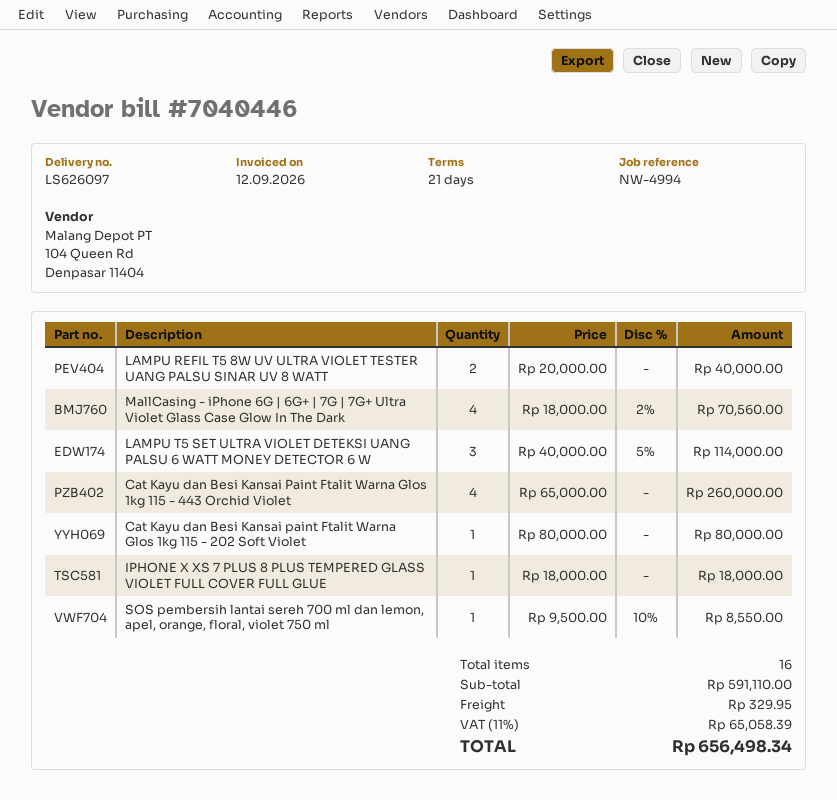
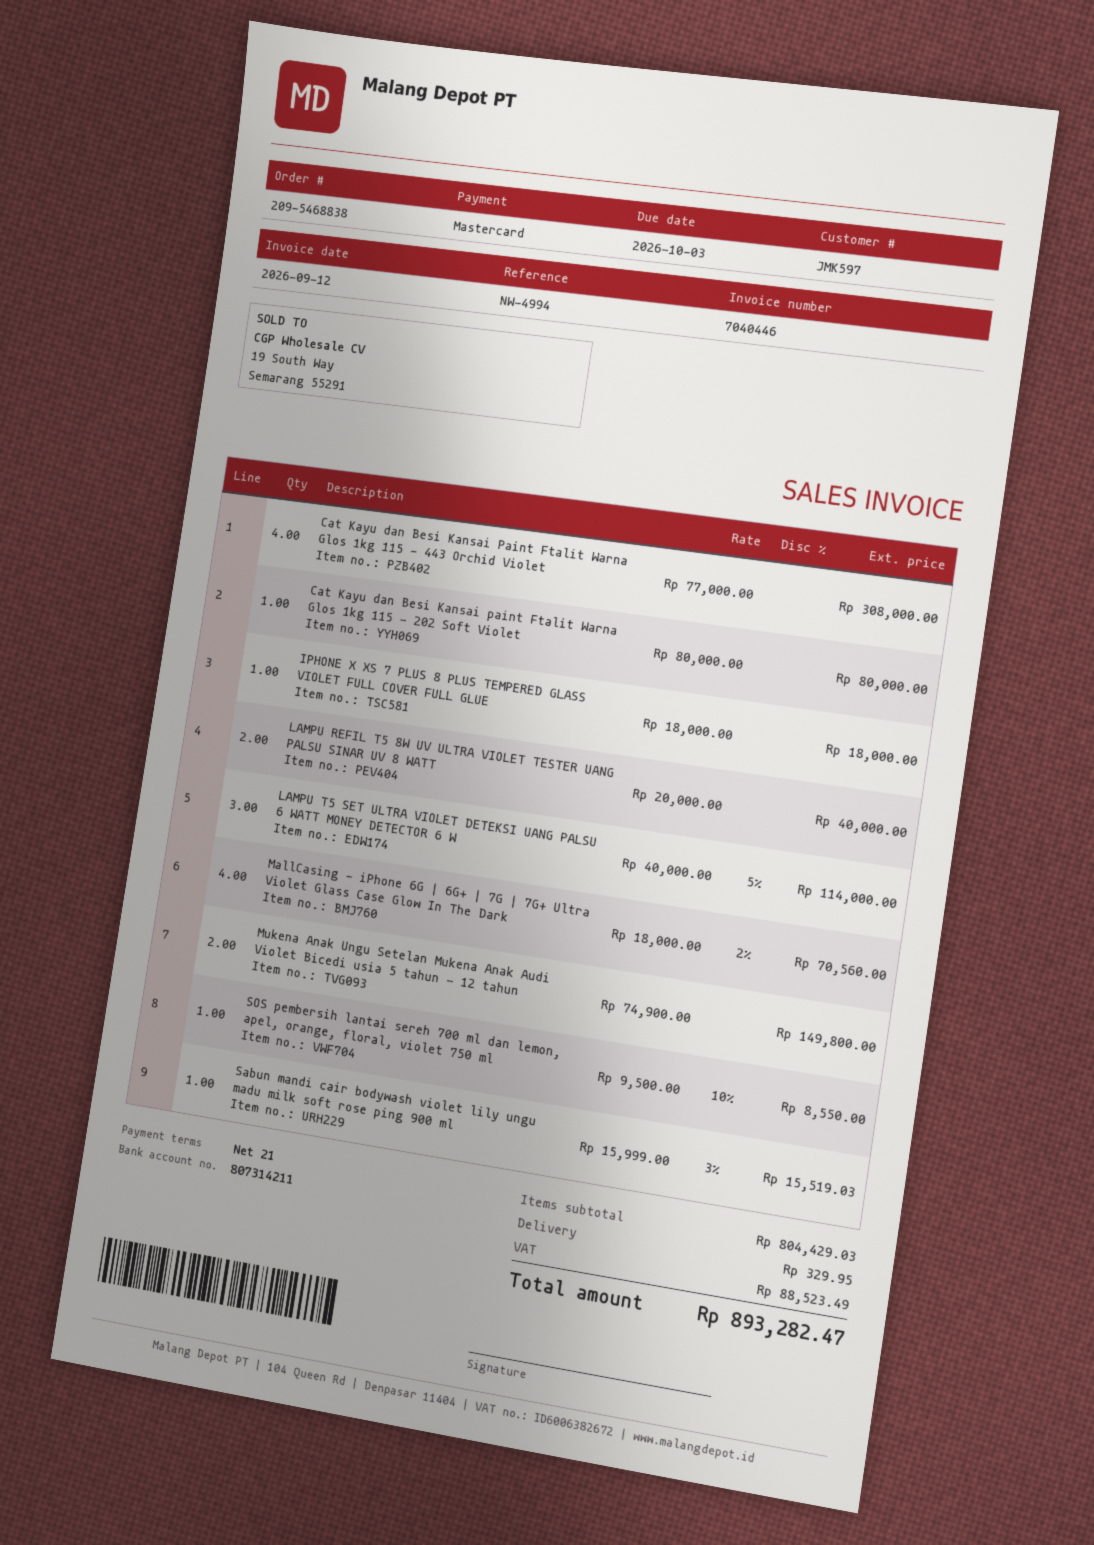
Cat Kayu dan Besi Kansai Paint Ftalit Warna Glos 1kg 115 - 443 Orchid Violet: 4 x 65000.00 = 260000.00 -> 4 x 77000.00 = 308000.00
Mukena Anak Ungu Setelan Mukena Anak Audi Violet Bicedi usia 5 tahun - 12 tahun: none -> 2 x 74900.00 = 149800.00
Sabun mandi cair bodywash violet lily ungu madu milk soft rose ping 900 ml: none -> 1 x 15999.00 - 3% = 15519.03
subtotal: 591110.00 -> 804429.03
tax: 65058.39 -> 88523.49
total: 656498.34 -> 893282.47

